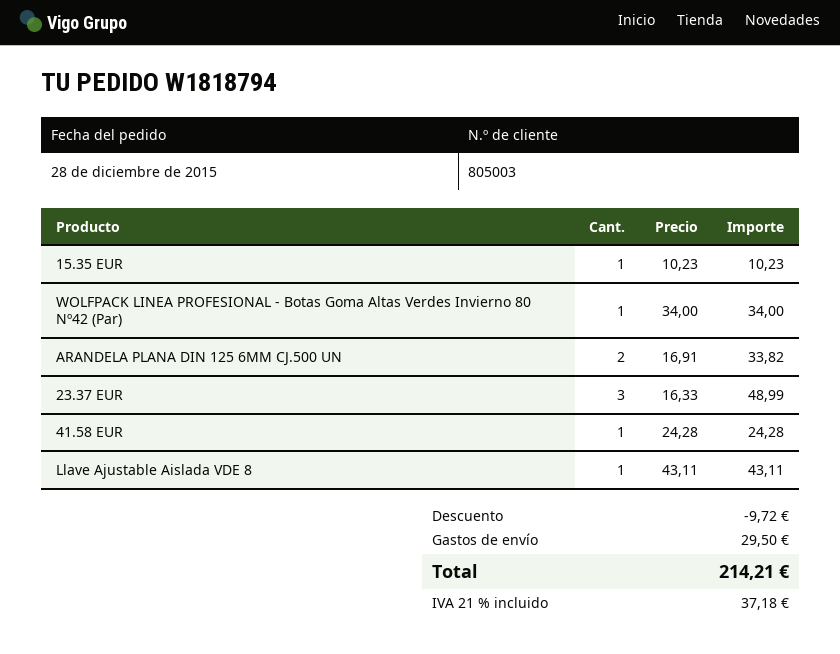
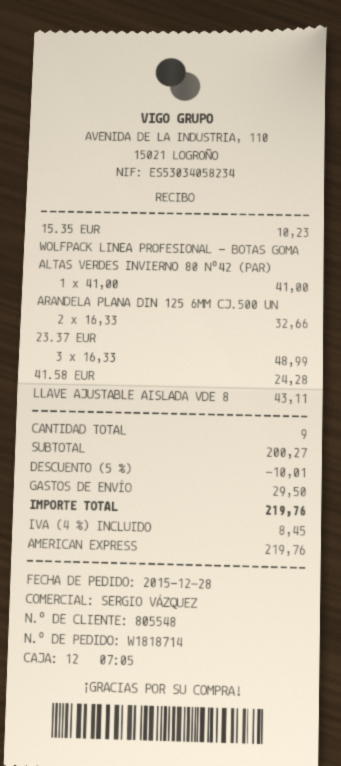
order number: W1818794 -> W1818714
customer number: 805003 -> 805548
WOLFPACK LINEA PROFESIONAL - Botas Goma Altas Verdes Invierno 80 Nº42 (Par): 1 x 34.00 = 34.00 -> 1 x 41.00 = 41.00
ARANDELA PLANA DIN 125 6MM CJ.500 UN: 2 x 16.91 = 33.82 -> 2 x 16.33 = 32.66
discount: 9.72 -> 10.01
tax: 21% = 37.18 -> 4% = 8.45
total: 214.21 -> 219.76

